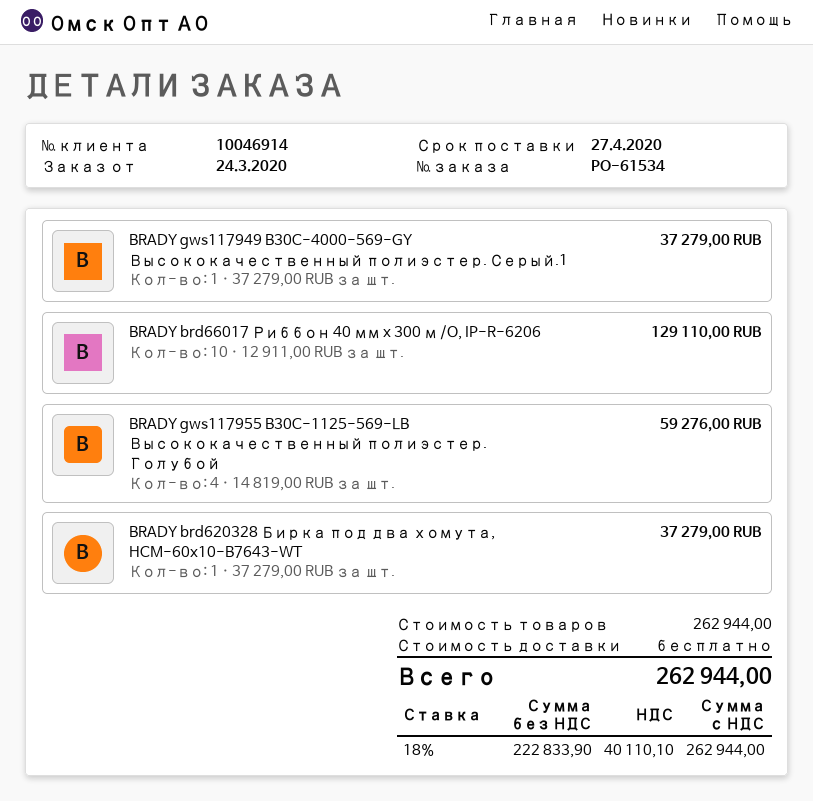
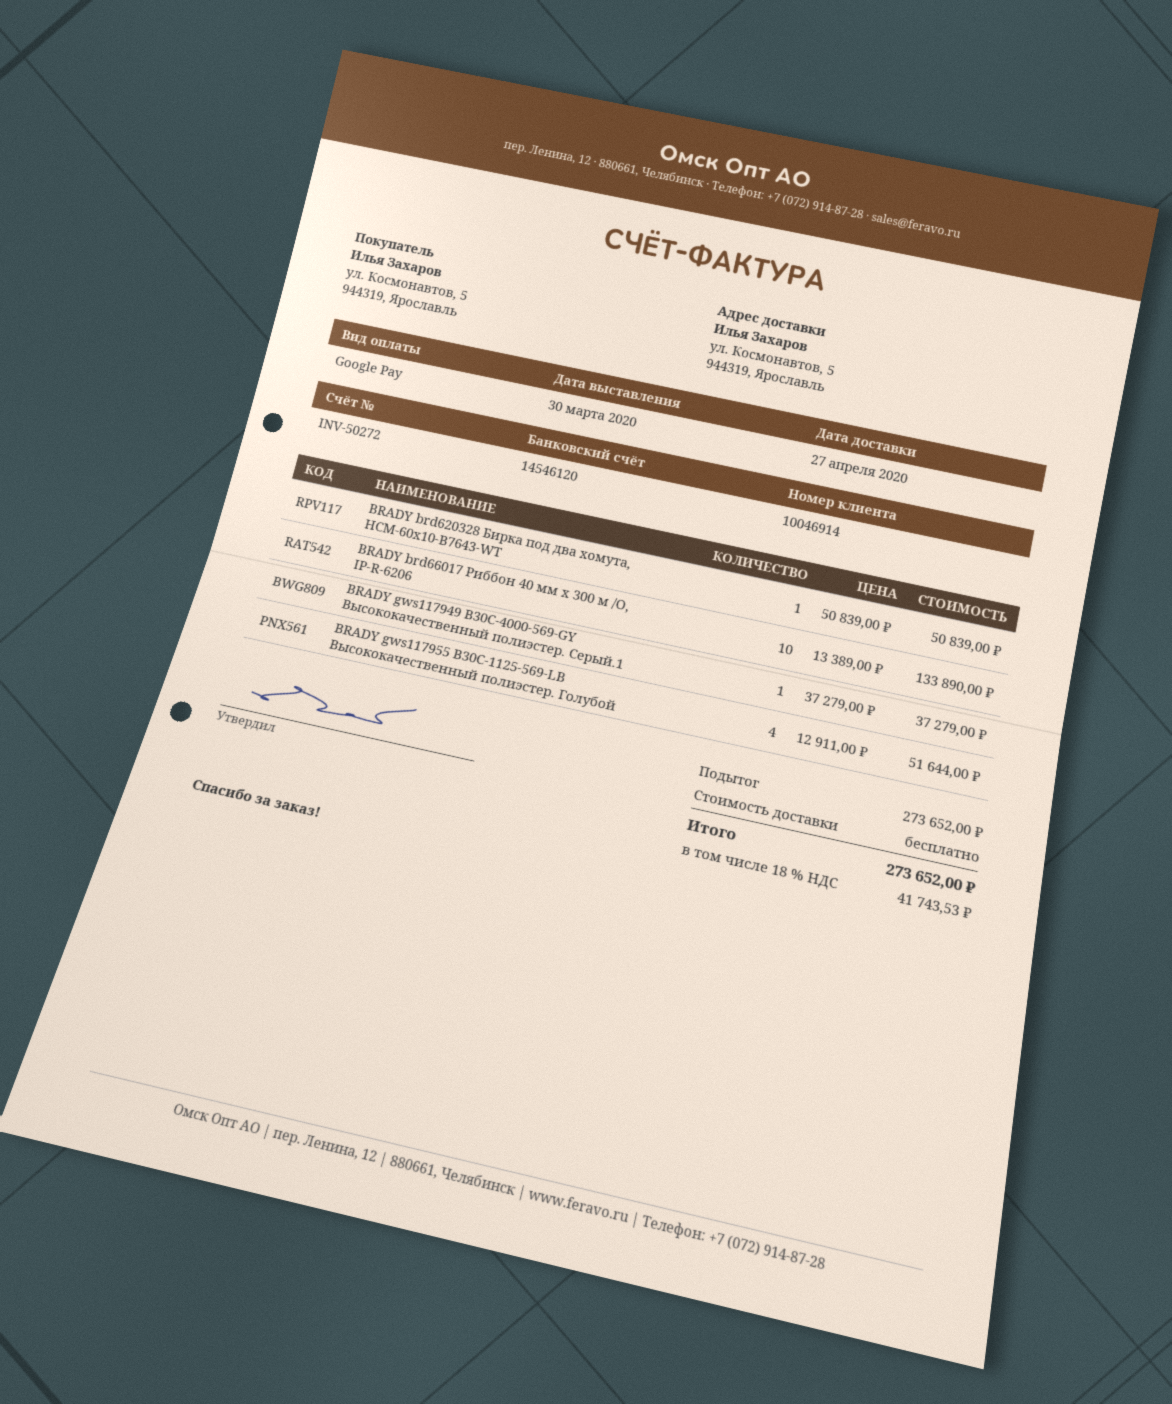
BRADY brd66017 Риббон 40 мм x 300 м /O, IP-R-6206: 10 x 12911.00 = 129110.00 -> 10 x 13389.00 = 133890.00
BRADY gws117955 B30C-1125-569-LB Высококачественный полиэстер. Голубой: 4 x 14819.00 = 59276.00 -> 4 x 12911.00 = 51644.00
BRADY brd620328 Бирка под два хомута, HCM-60x10-B7643-WT: 1 x 37279.00 = 37279.00 -> 1 x 50839.00 = 50839.00
subtotal: 262944.00 -> 273652.00
tax: 18% = 40110.10 -> 18% = 41743.53
total: 262944.00 -> 273652.00

